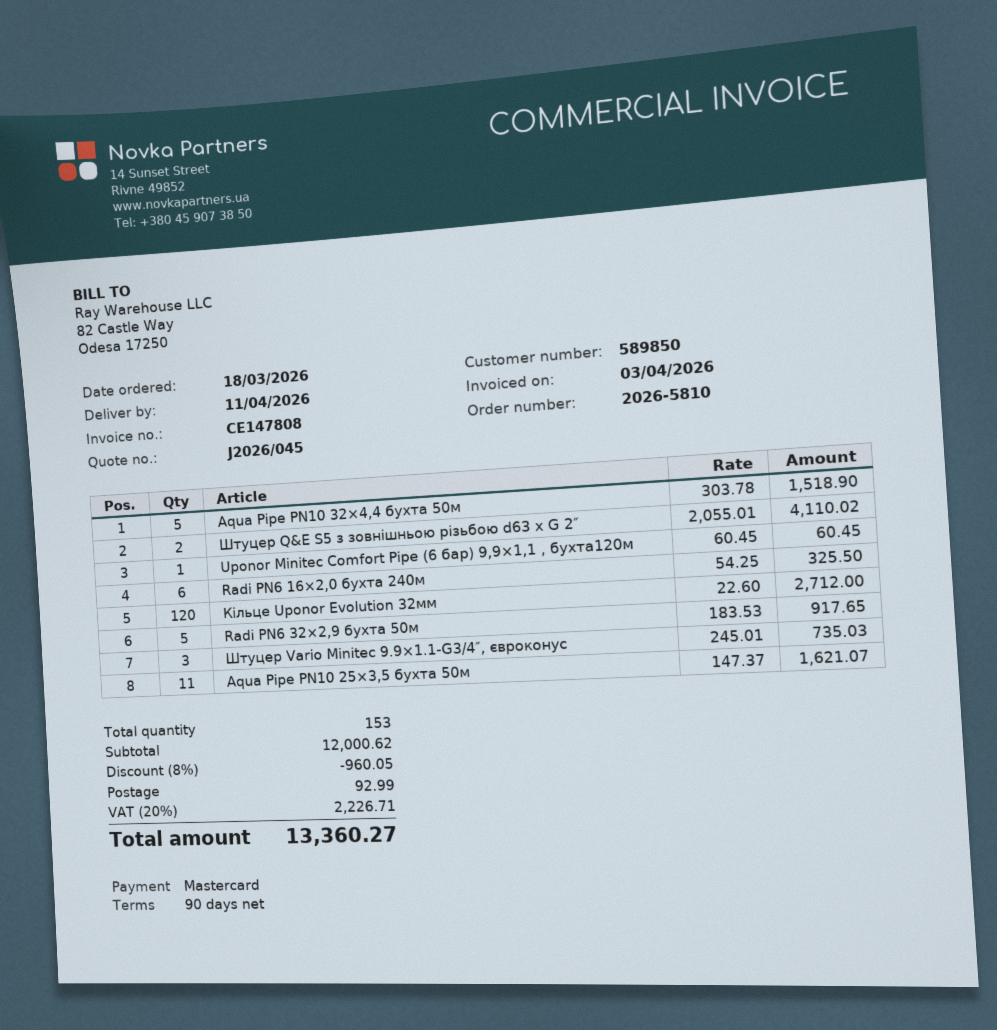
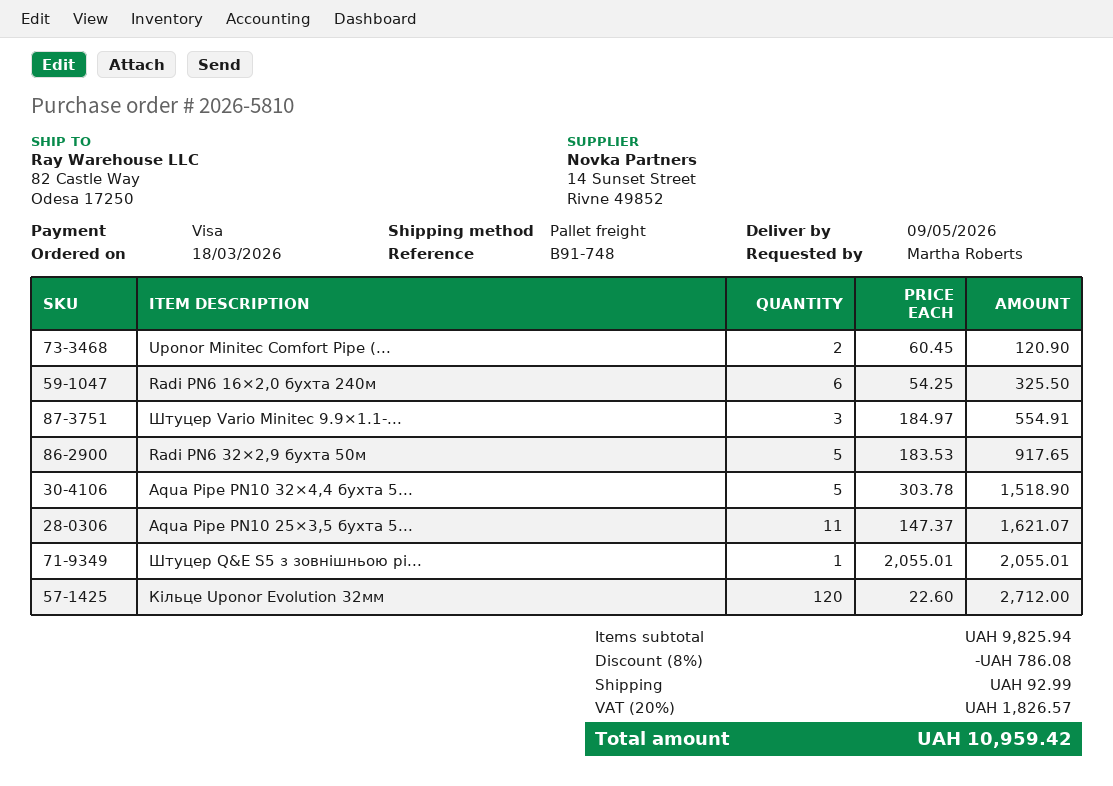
delivery date: 2026-04-11 -> 2026-05-09
payment method: Mastercard -> Visa
Штуцер Q&E S5 з зовнішньою різьбою d63 x G 2″: 2 x 2055.01 = 4110.02 -> 1 x 2055.01 = 2055.01
Uponor Minitec Comfort Pipe (6 бар) 9,9×1,1 , бухта120м: 1 x 60.45 = 60.45 -> 2 x 60.45 = 120.90
Штуцер Vario Minitec 9.9×1.1-G3/4″, євроконус: 3 x 245.01 = 735.03 -> 3 x 184.97 = 554.91
subtotal: 12000.62 -> 9825.94
discount: 8% = 960.05 -> 8% = 786.08
tax: 20% = 2226.71 -> 20% = 1826.57
total: 13360.27 -> 10959.42

